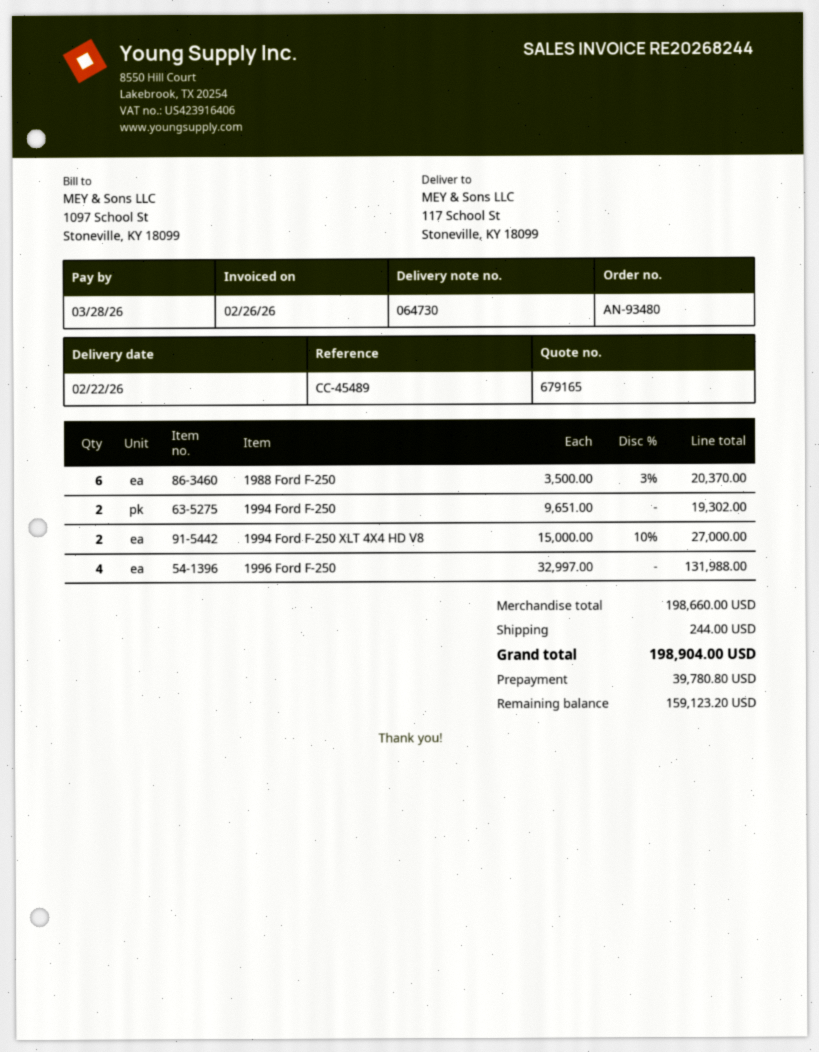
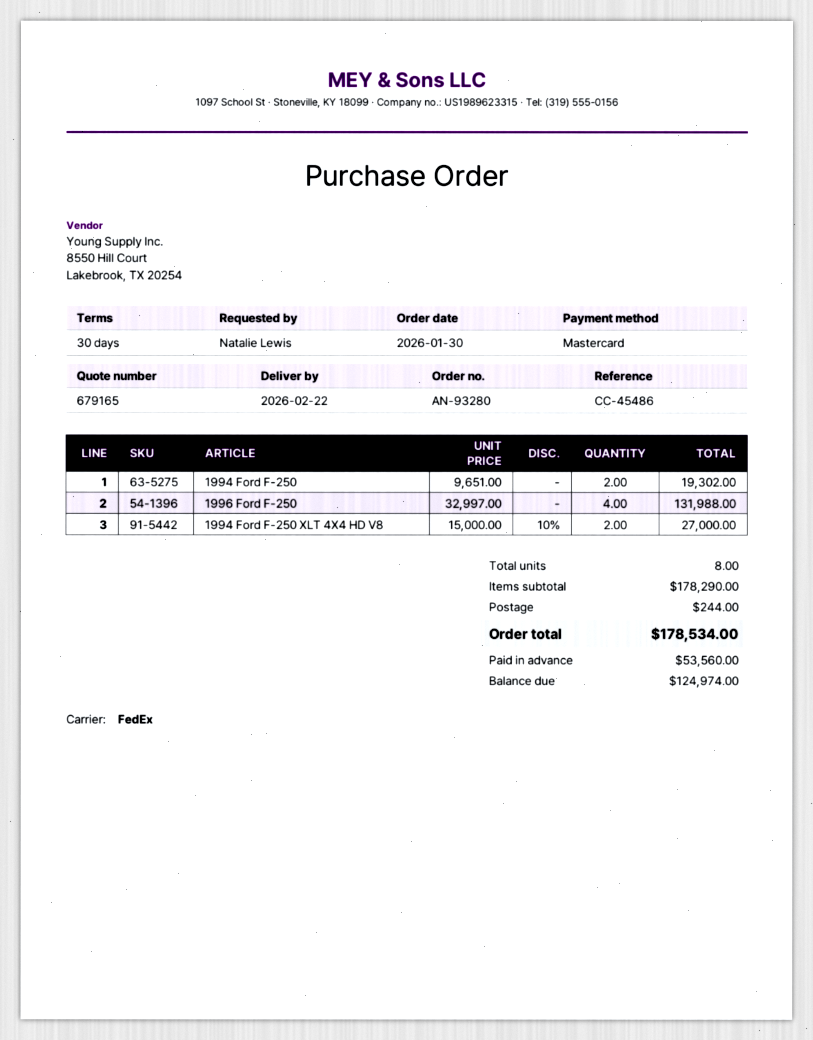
order number: AN-93480 -> AN-93280
reference: CC-45489 -> CC-45486
1988 Ford F-250: 6 x 3500.00 - 3% = 20370.00 -> none
subtotal: 198660.00 -> 178290.00
total: 198904.00 -> 178534.00
deposit: 39780.80 -> 53560.00
balance: 159123.20 -> 124974.00

